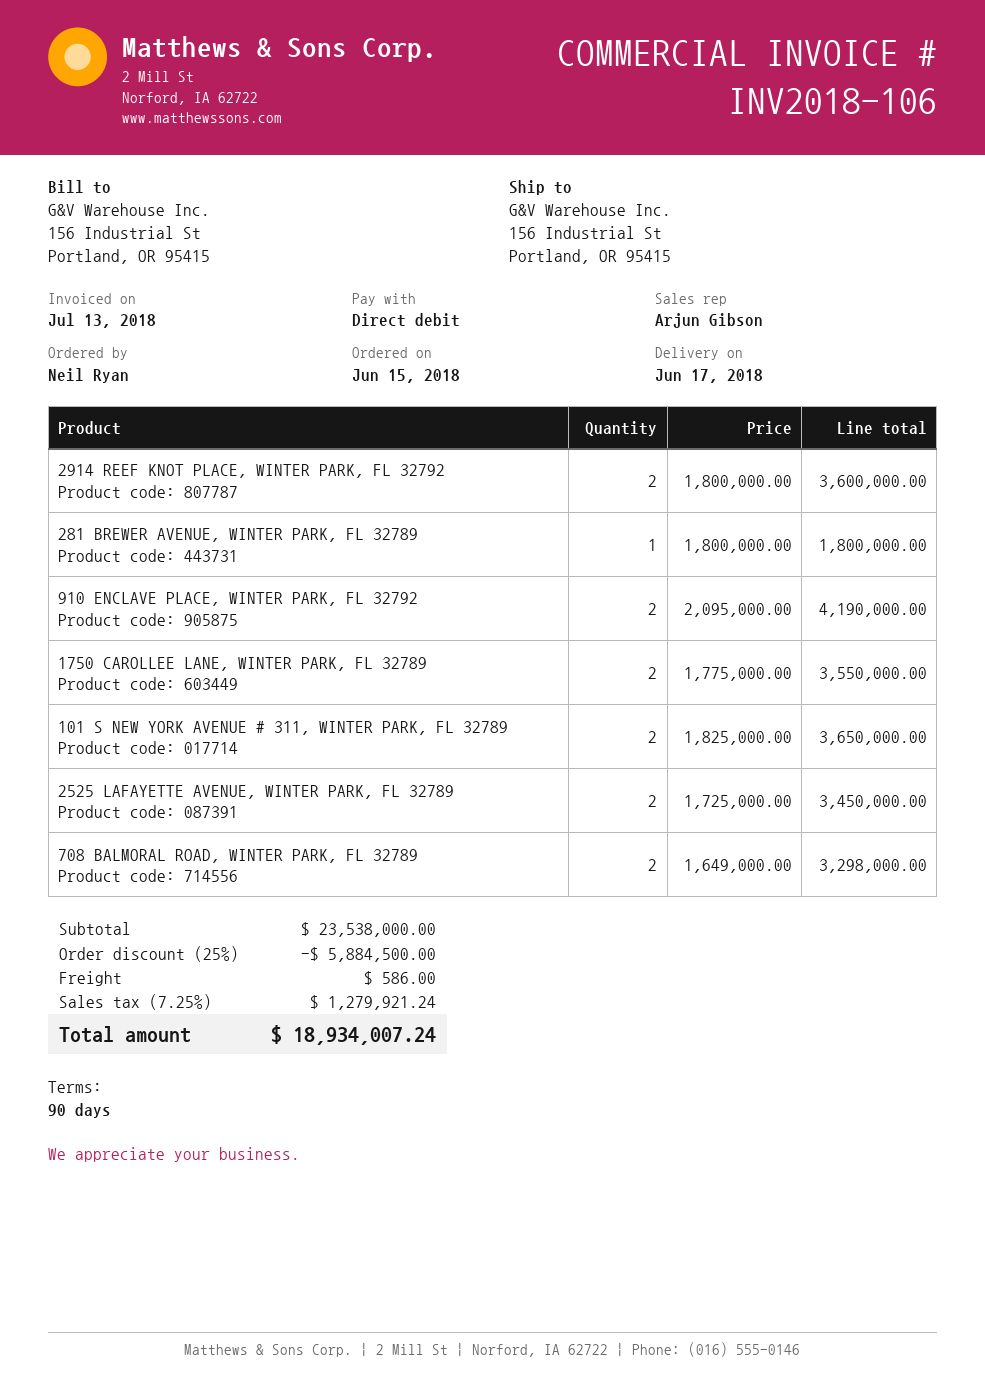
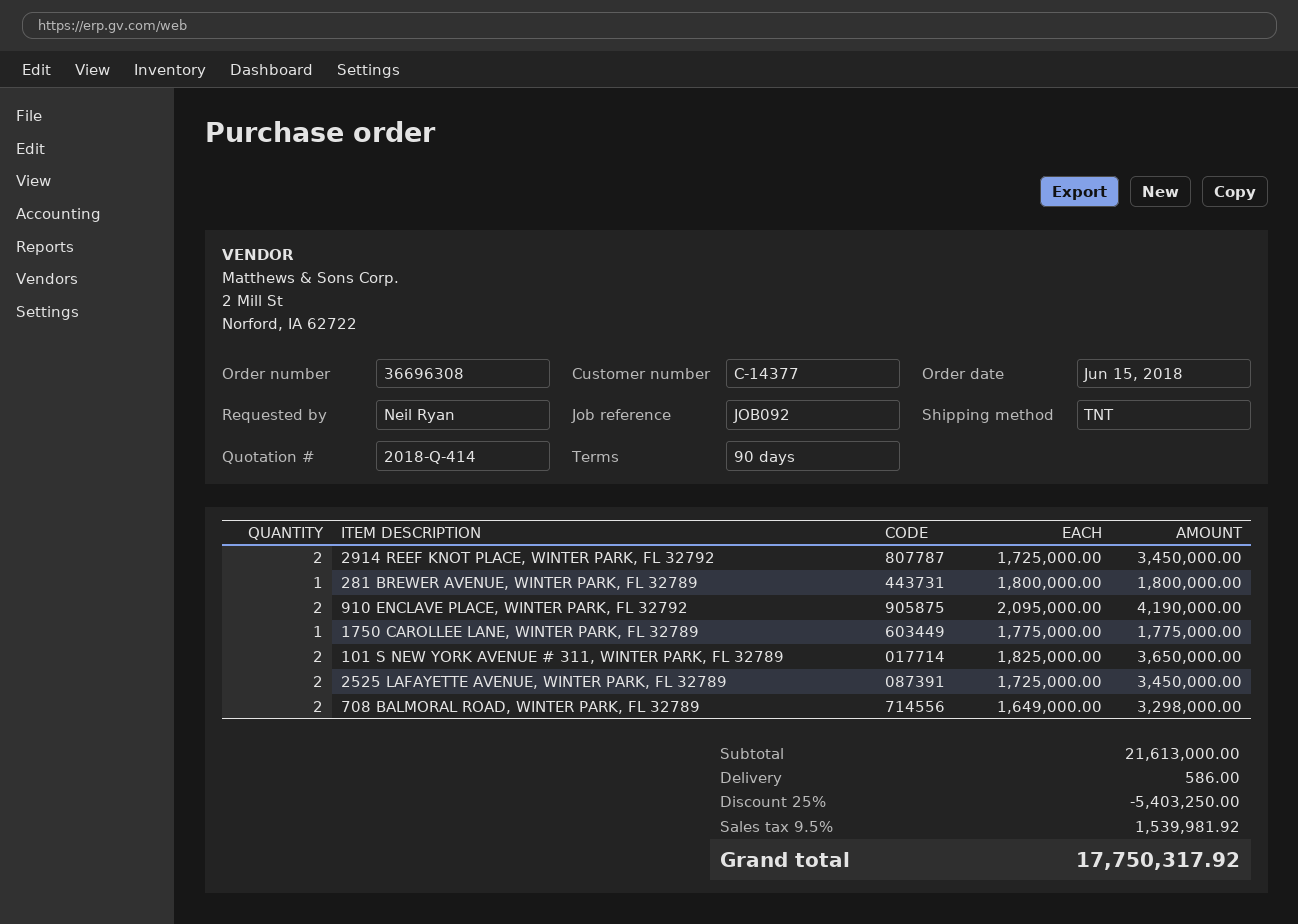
2914 REEF KNOT PLACE, WINTER PARK, FL 32792: 2 x 1800000.00 = 3600000.00 -> 2 x 1725000.00 = 3450000.00
1750 CAROLLEE LANE, WINTER PARK, FL 32789: 2 x 1775000.00 = 3550000.00 -> 1 x 1775000.00 = 1775000.00
subtotal: 23538000.00 -> 21613000.00
discount: 25% = 5884500.00 -> 25% = 5403250.00
tax: 7.25% = 1279921.24 -> 9.5% = 1539981.92
total: 18934007.24 -> 17750317.92

